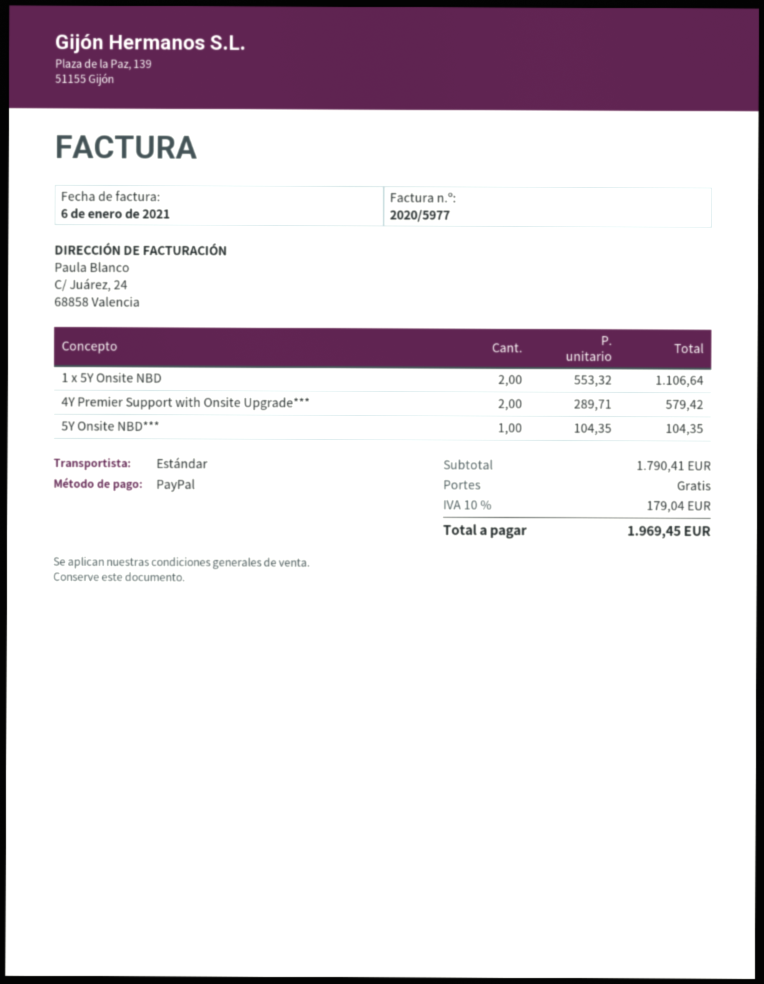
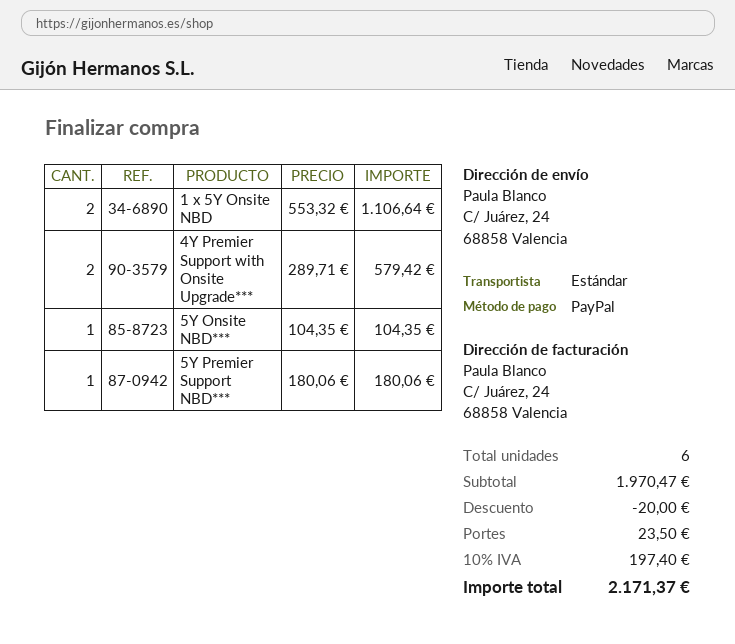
5Y Premier Support NBD***: none -> 1 x 180.06 = 180.06
subtotal: 1790.41 -> 1970.47
discount: none -> 20.00
shipping: 0.00 -> 23.50
tax: 10% = 179.04 -> 10% = 197.40
total: 1969.45 -> 2171.37

